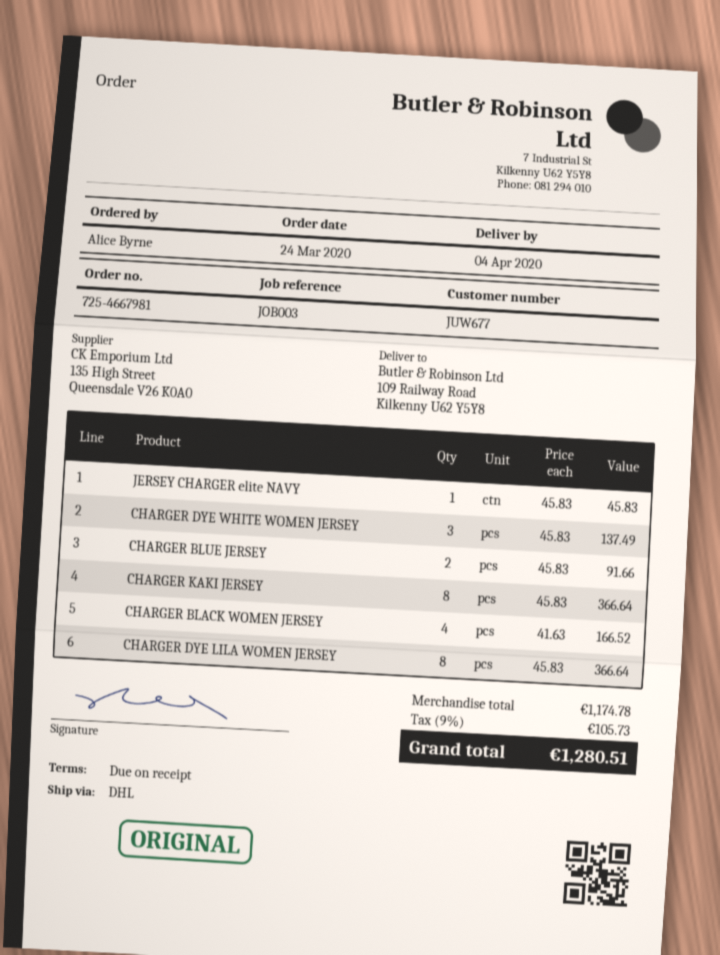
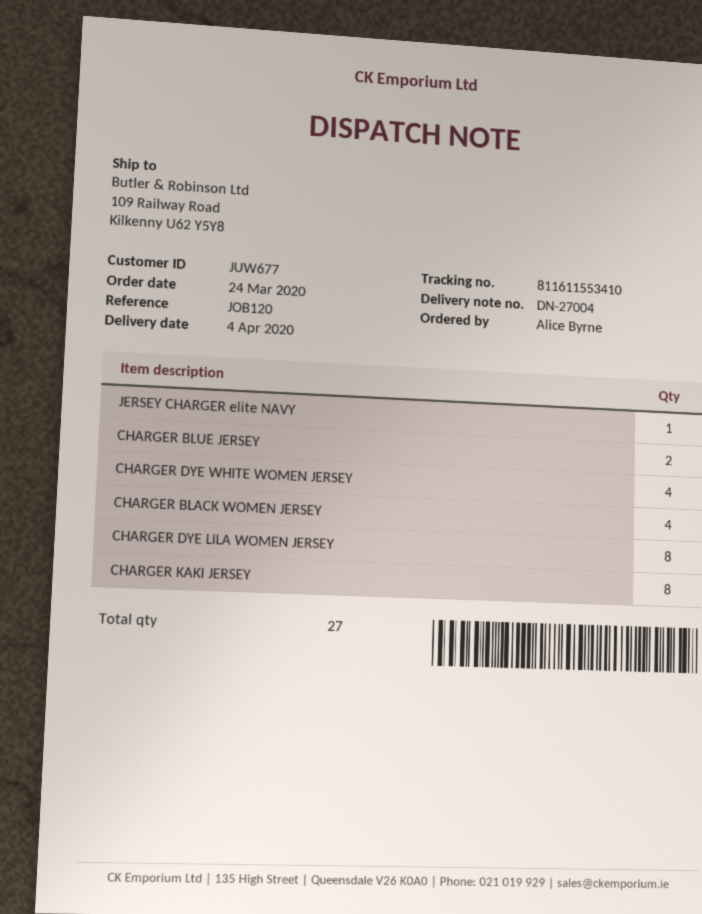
reference: JOB003 -> JOB120
CHARGER DYE WHITE WOMEN JERSEY: 3 -> 4

